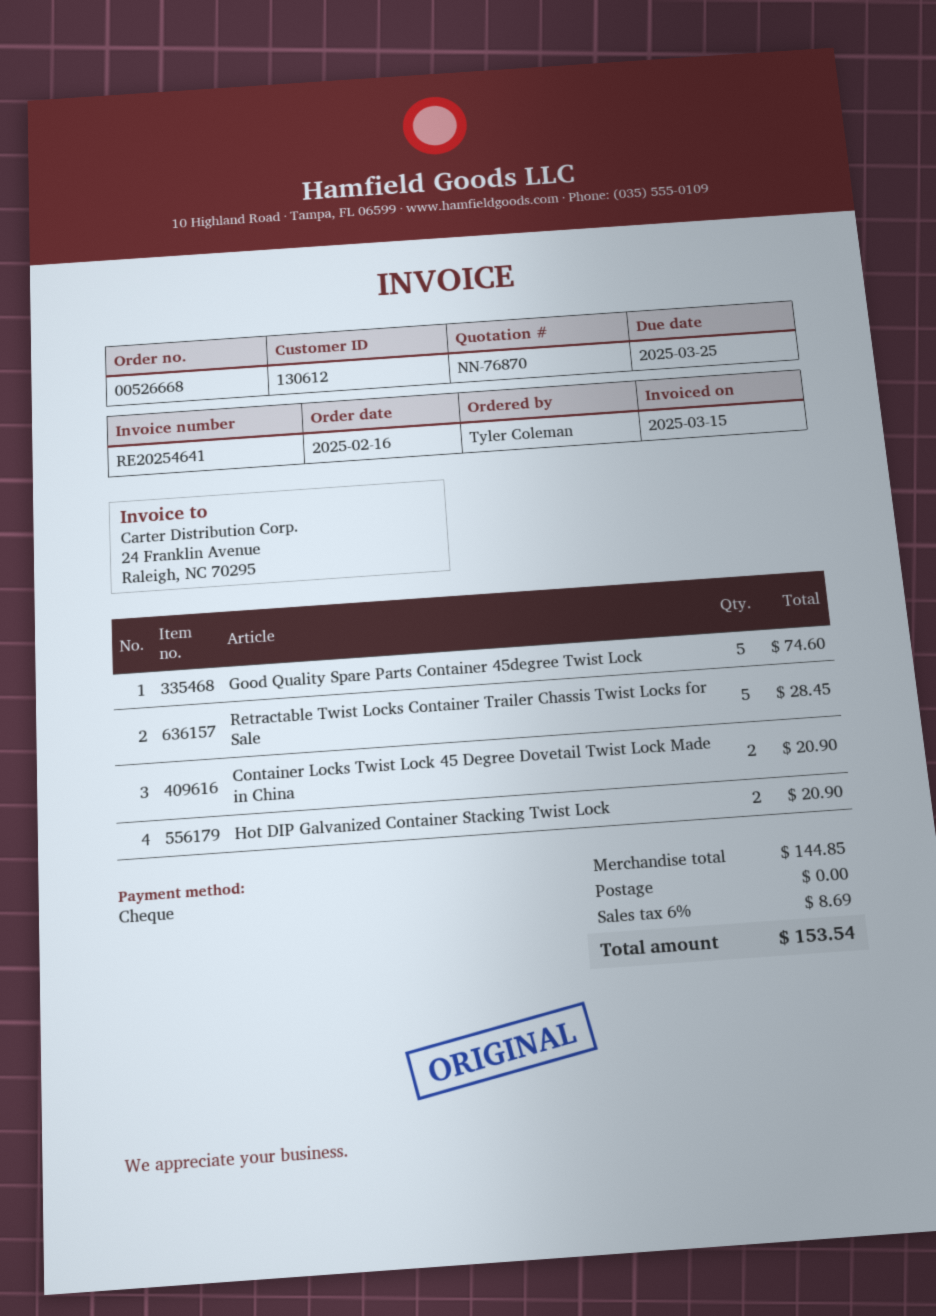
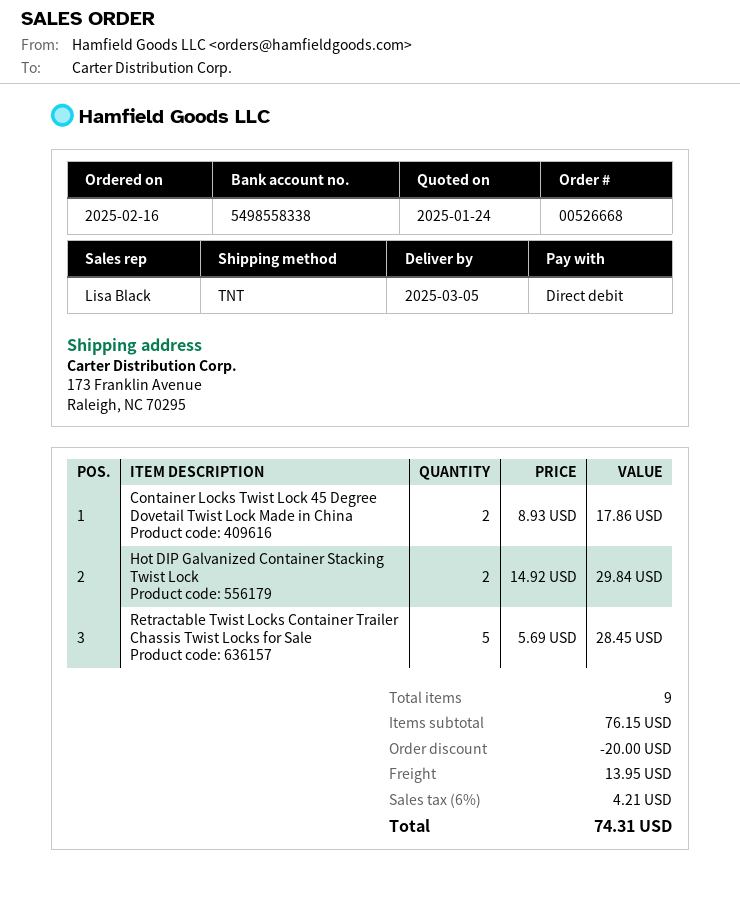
payment method: cheque -> direct debit
Good Quality Spare Parts Container 45degree Twist Lock: 5 for 74.60 -> none
Container Locks Twist Lock 45 Degree Dovetail Twist Lock Made in China: 2 for 20.90 -> 2 for 17.86
Hot DIP Galvanized Container Stacking Twist Lock: 2 for 20.90 -> 2 for 29.84
subtotal: 144.85 -> 76.15
discount: none -> 20.00
shipping: 0.00 -> 13.95
tax: 6% = 8.69 -> 6% = 4.21
total: 153.54 -> 74.31

